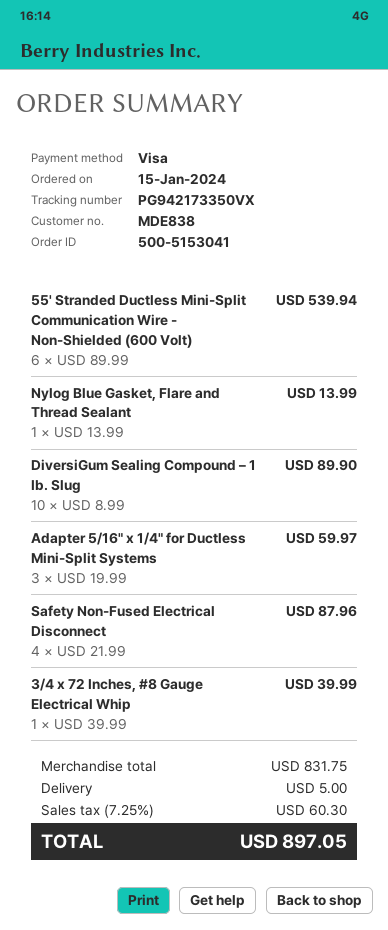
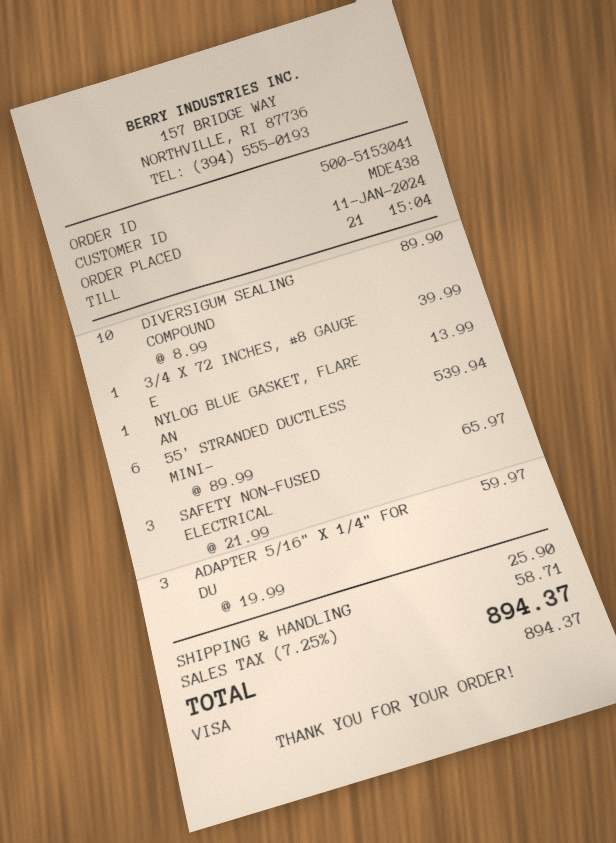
order date: 2024-01-15 -> 2024-01-11
customer number: MDE838 -> MDE438
Safety Non-Fused Electrical Disconnect: 4 x 21.99 = 87.96 -> 3 x 21.99 = 65.97
shipping: 5.00 -> 25.90
tax: 7.25% = 60.30 -> 7.25% = 58.71
total: 897.05 -> 894.37

